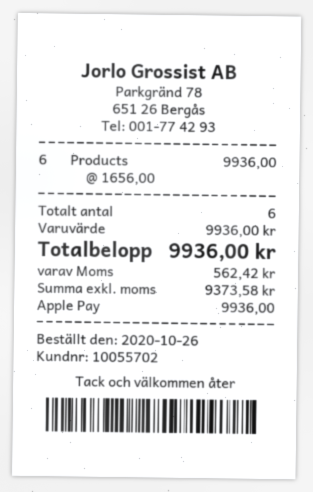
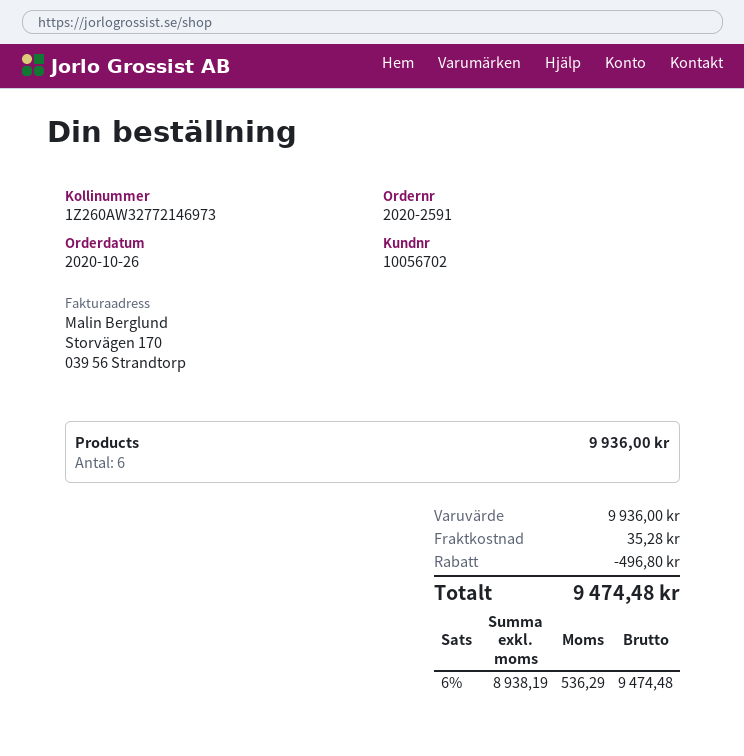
customer number: 10055702 -> 10056702
discount: none -> 496.80
shipping: none -> 35.28
net: 9373.58 -> 8938.19
tax: 562.42 -> 536.29
total: 9936.00 -> 9474.48

